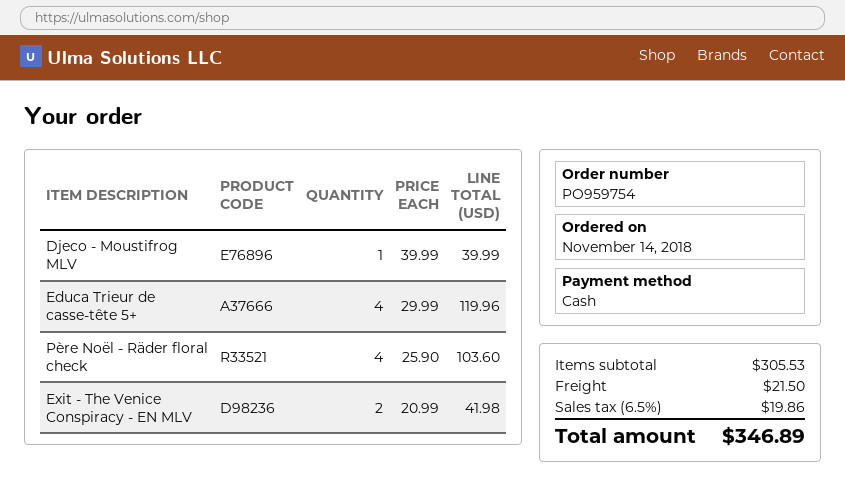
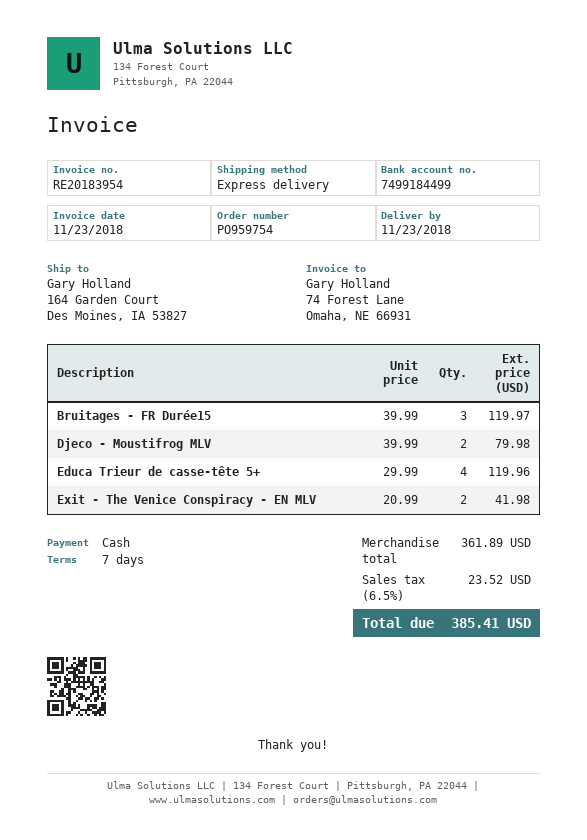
Djeco - Moustifrog MLV: 1 x 39.99 = 39.99 -> 2 x 39.99 = 79.98
Père Noël - Räder floral check: 4 x 25.90 = 103.60 -> none
Bruitages - FR Durée15: none -> 3 x 39.99 = 119.97
subtotal: 305.53 -> 361.89
shipping: 21.50 -> none
tax: 6.5% = 19.86 -> 6.5% = 23.52
total: 346.89 -> 385.41

